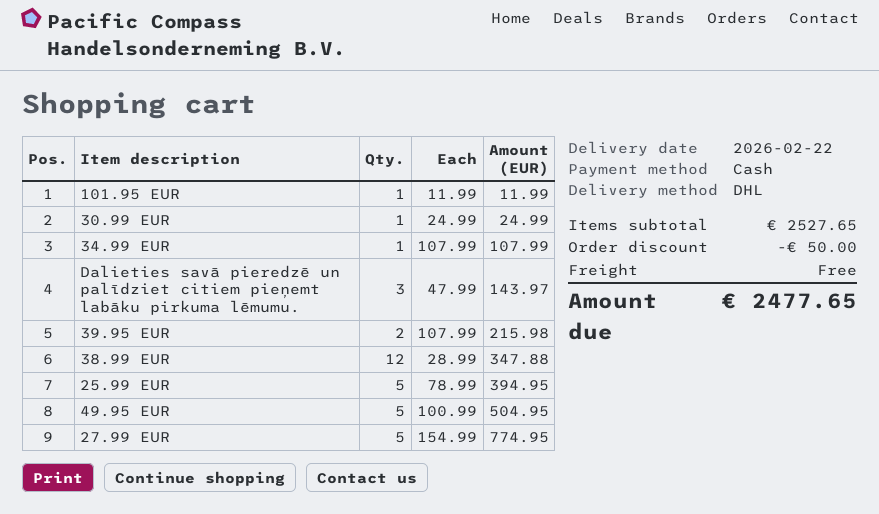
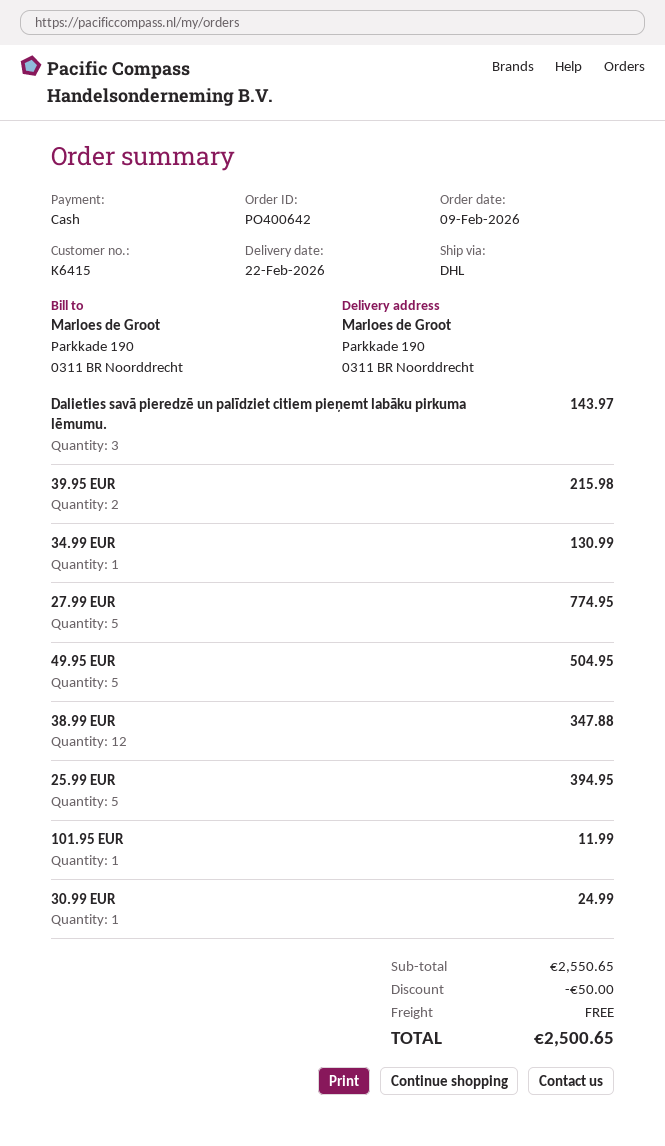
34.99 EUR: 1 for 107.99 -> 1 for 130.99
subtotal: 2527.65 -> 2550.65
total: 2477.65 -> 2500.65

